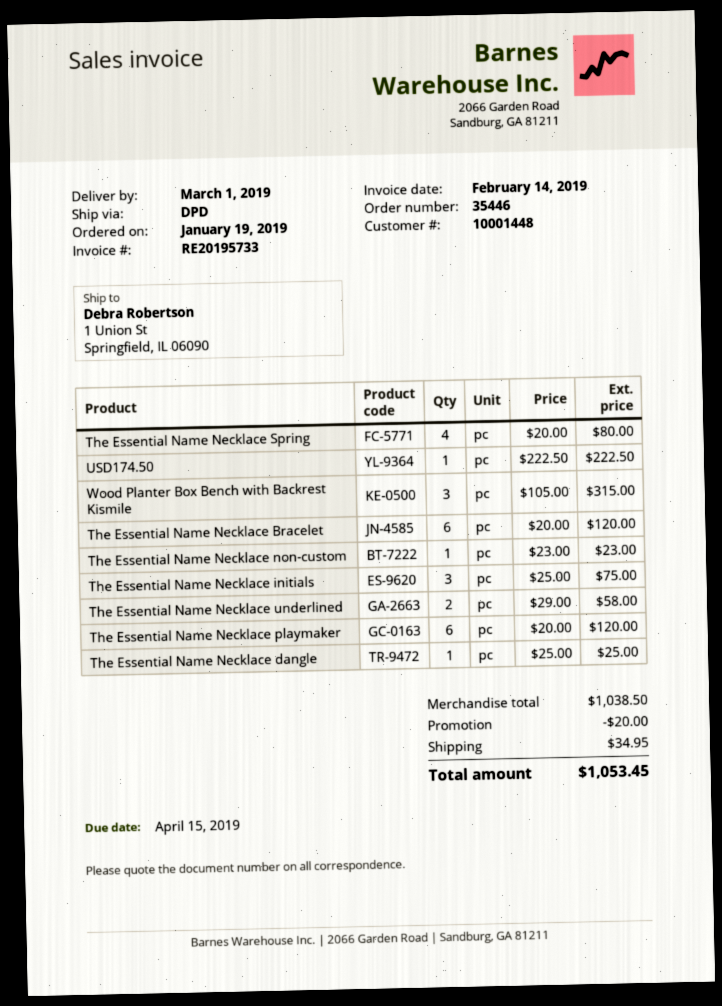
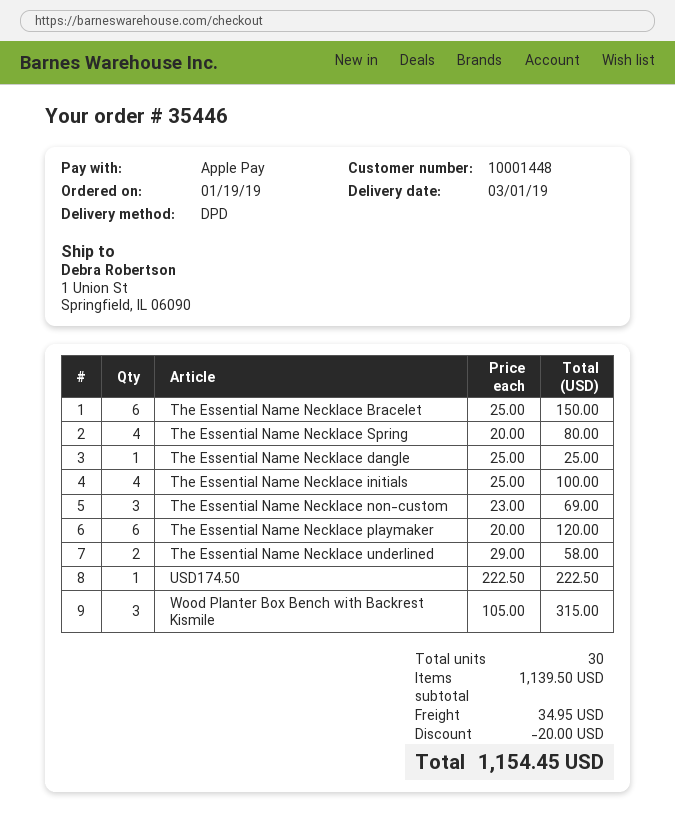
The Essential Name Necklace Bracelet: 6 x 20.00 = 120.00 -> 6 x 25.00 = 150.00
The Essential Name Necklace non-custom: 1 x 23.00 = 23.00 -> 3 x 23.00 = 69.00
The Essential Name Necklace initials: 3 x 25.00 = 75.00 -> 4 x 25.00 = 100.00
subtotal: 1038.50 -> 1139.50
total: 1053.45 -> 1154.45

